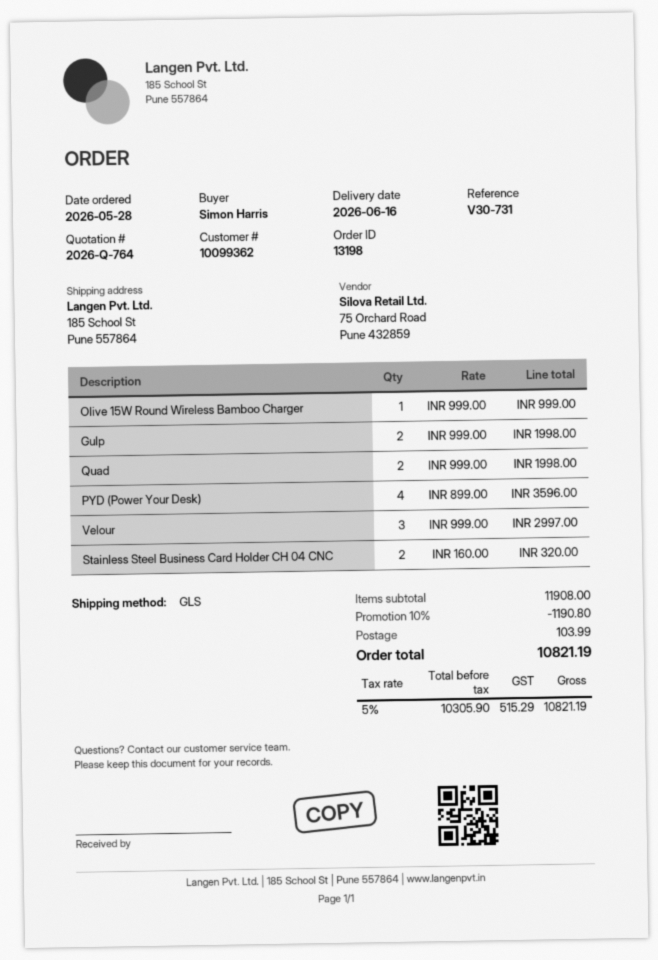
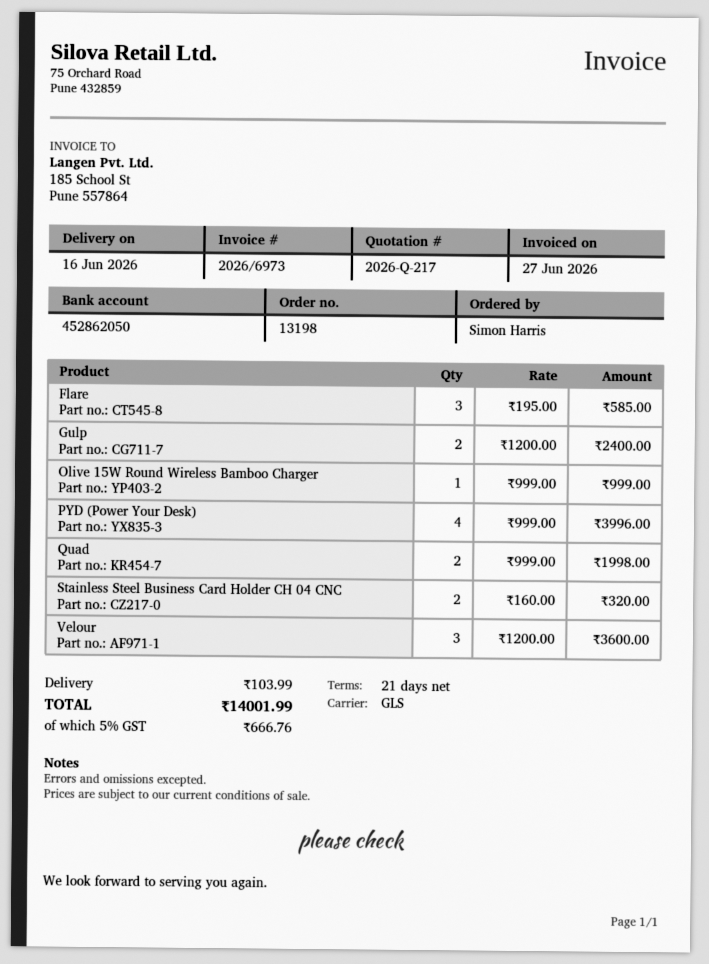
quote number: 2026-Q-764 -> 2026-Q-217
Gulp: 2 x 999.00 = 1998.00 -> 2 x 1200.00 = 2400.00
PYD (Power Your Desk): 4 x 899.00 = 3596.00 -> 4 x 999.00 = 3996.00
Velour: 3 x 999.00 = 2997.00 -> 3 x 1200.00 = 3600.00
Flare: none -> 3 x 195.00 = 585.00
discount: 10% = 1190.80 -> none
tax: 5% = 515.29 -> 5% = 666.76
total: 10821.19 -> 14001.99

